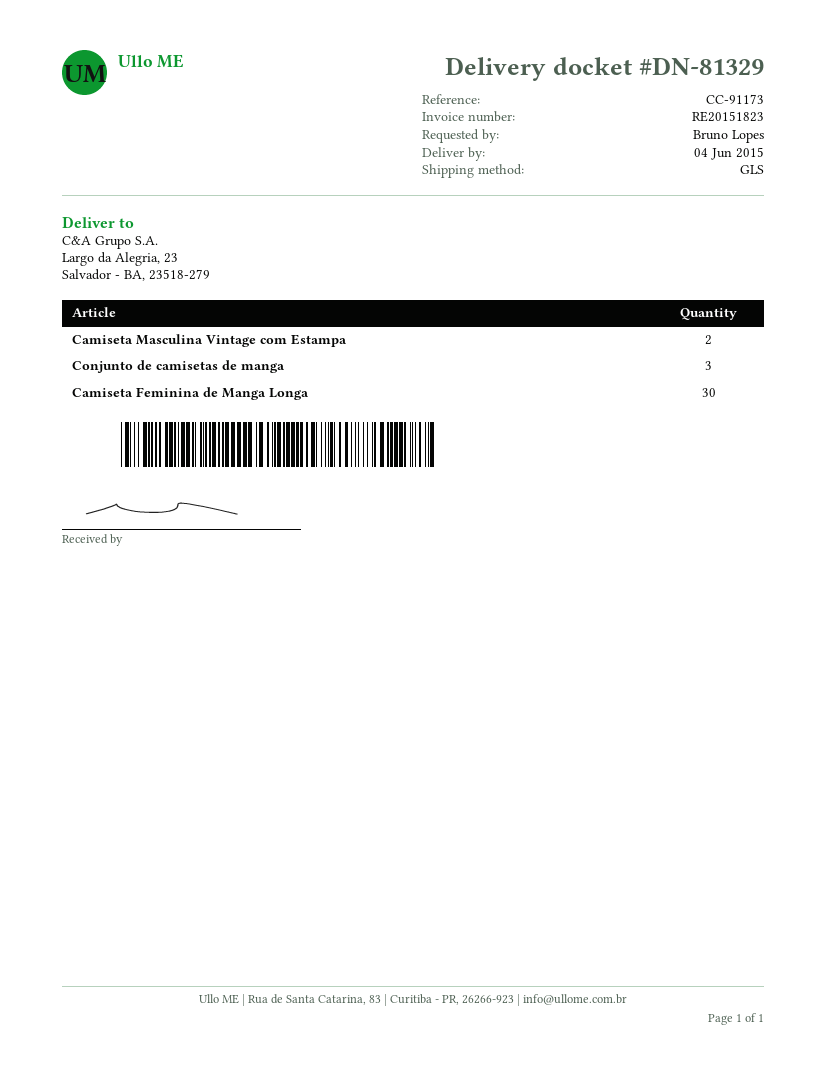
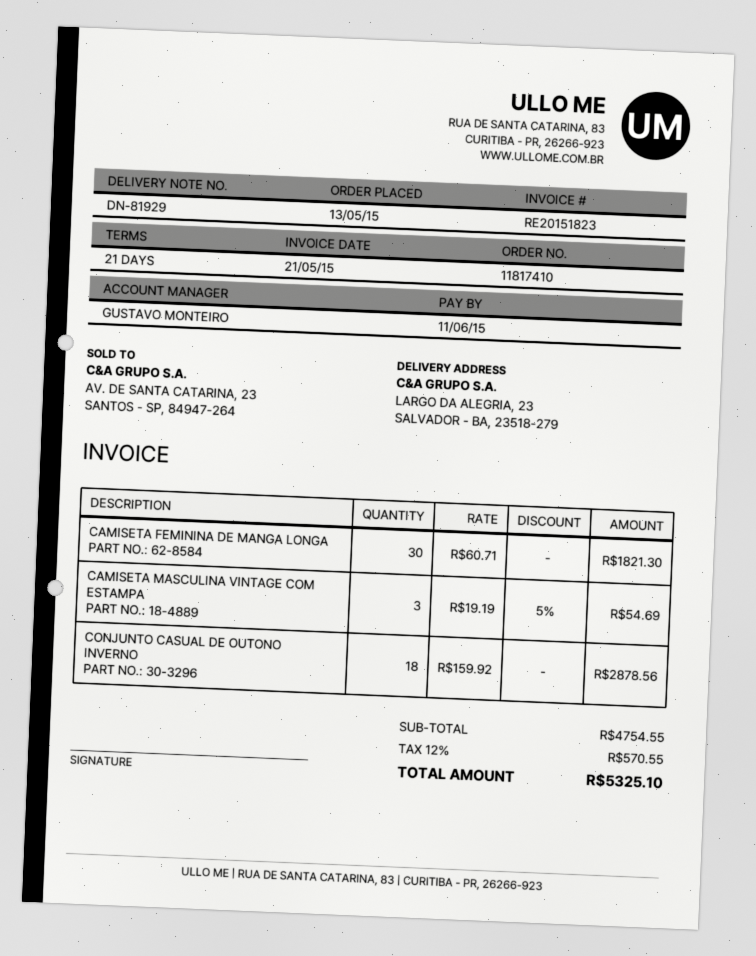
delivery note number: DN-81329 -> DN-81929
Camiseta Masculina Vintage com Estampa: 2 -> 3
Conjunto de camisetas de manga: 3 -> none
CONJUNTO CASUAL DE OUTONO INVERNO: none -> 18

